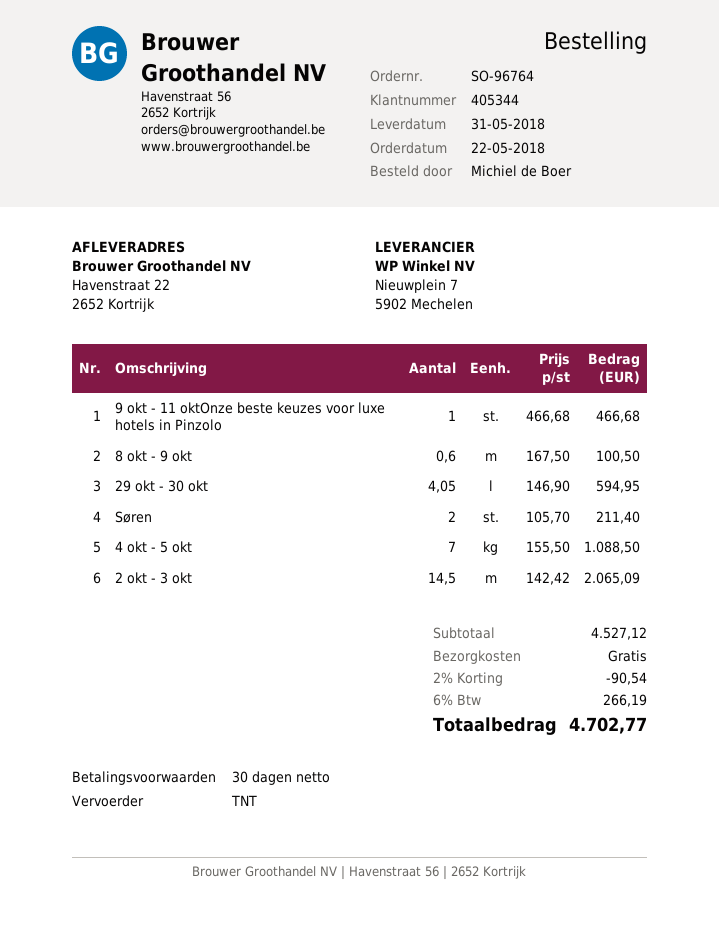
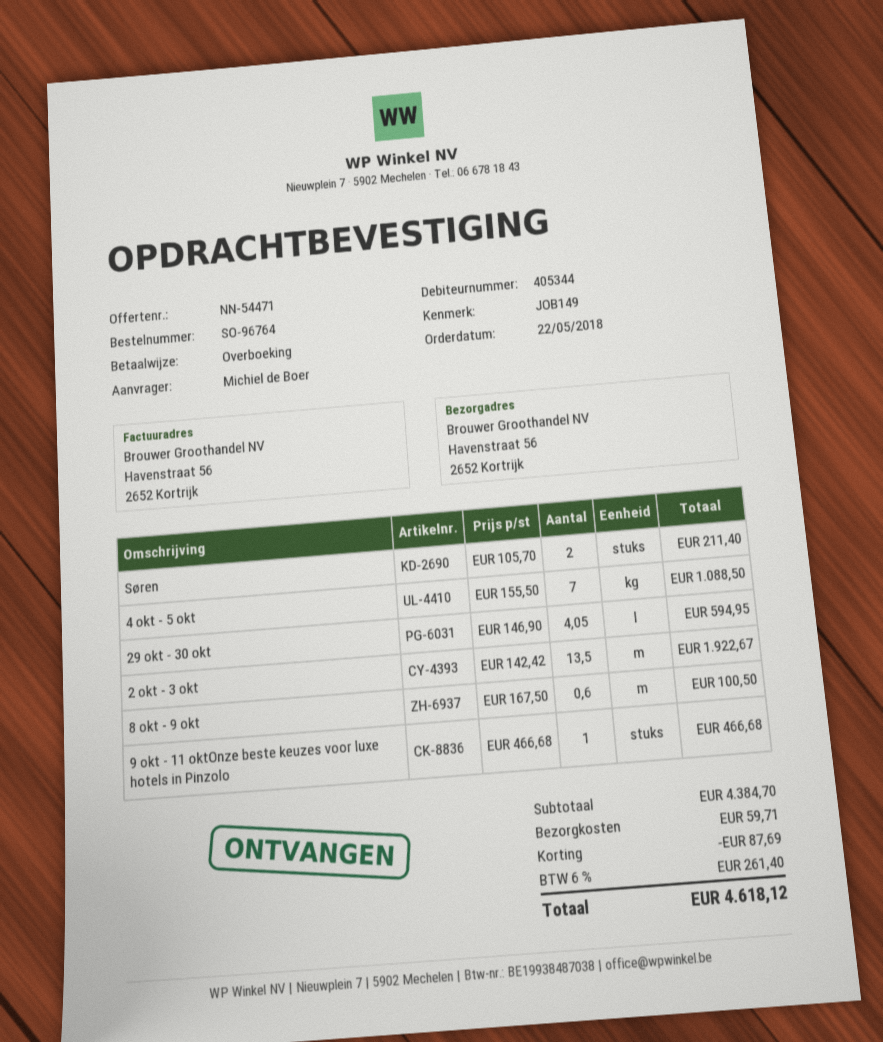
ship to: Havenstraat 22, 2652 Kortrijk -> Havenstraat 56, 2652 Kortrijk
2 okt - 3 okt: 14.5 x 142.42 = 2065.09 -> 13.5 x 142.42 = 1922.67
subtotal: 4527.12 -> 4384.70
discount: 90.54 -> 87.69
shipping: 0.00 -> 59.71
tax: 6% = 266.19 -> 6% = 261.40
total: 4702.77 -> 4618.12

